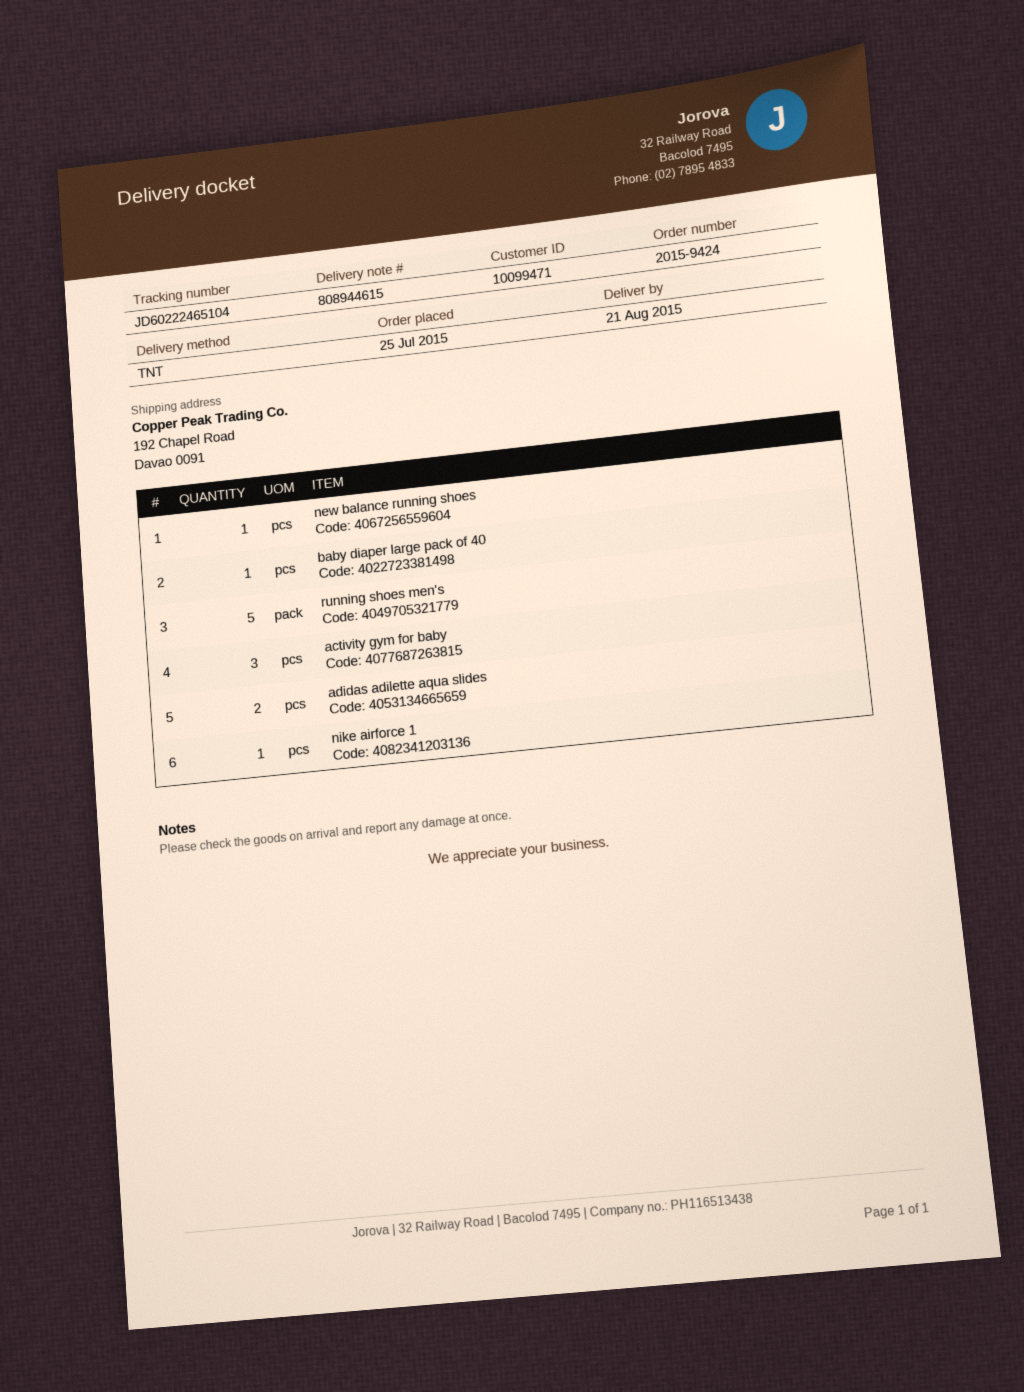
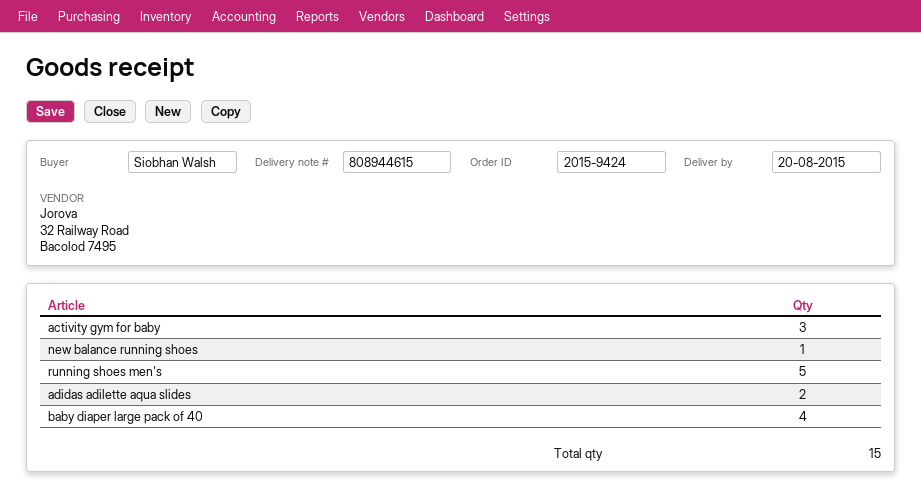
delivery date: 2015-08-21 -> 2015-08-20
baby diaper large pack of 40: 1 -> 4
nike airforce 1: 1 -> none

